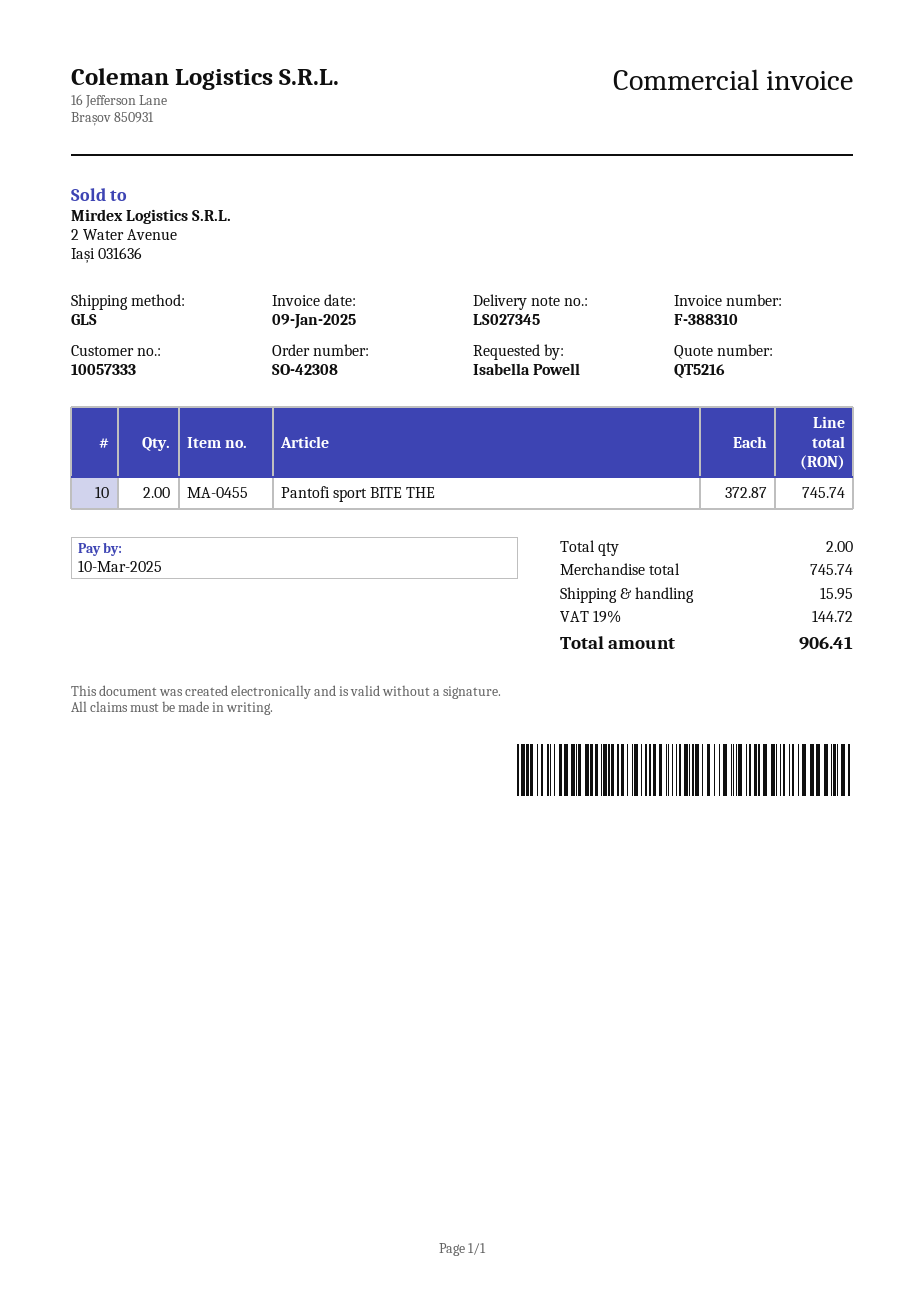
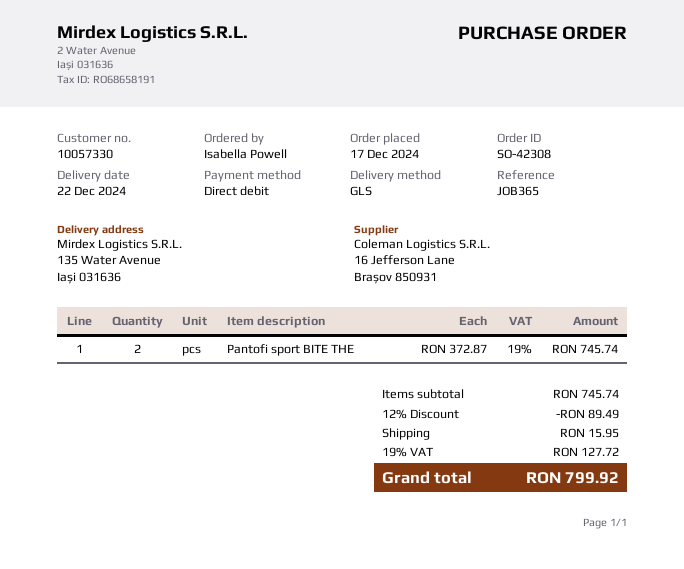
customer number: 10057333 -> 10057330
discount: none -> 12% = 89.49
tax: 19% = 144.72 -> 19% = 127.72
total: 906.41 -> 799.92

